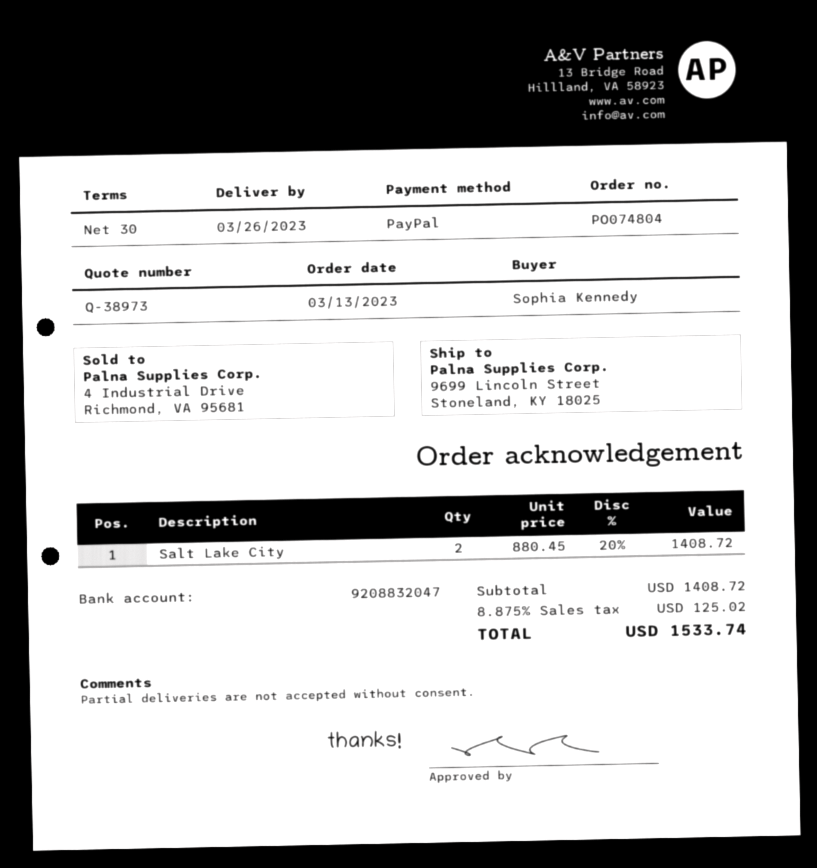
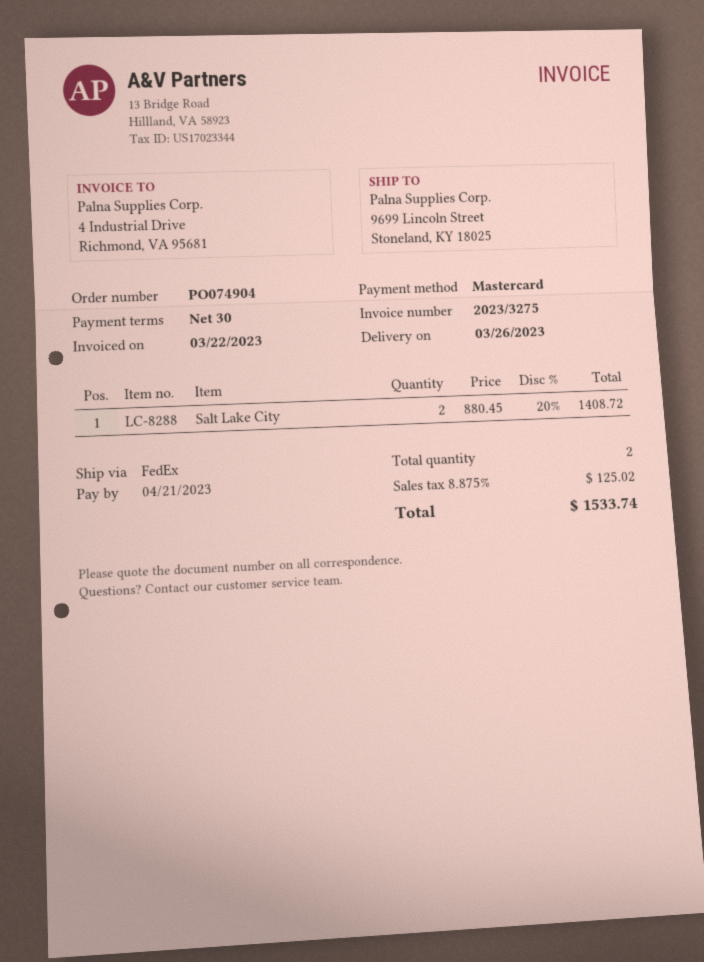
order number: PO074804 -> PO074904
payment method: PayPal -> Mastercard

